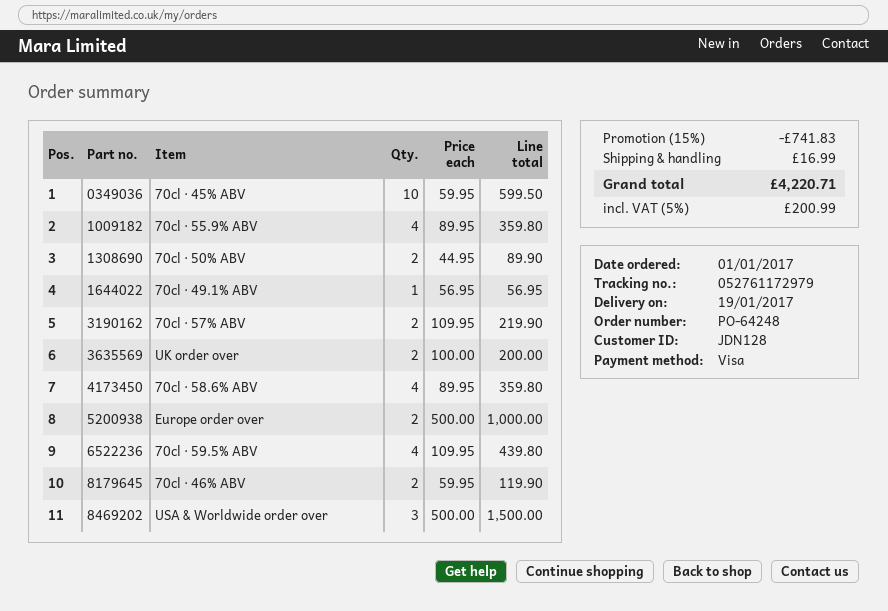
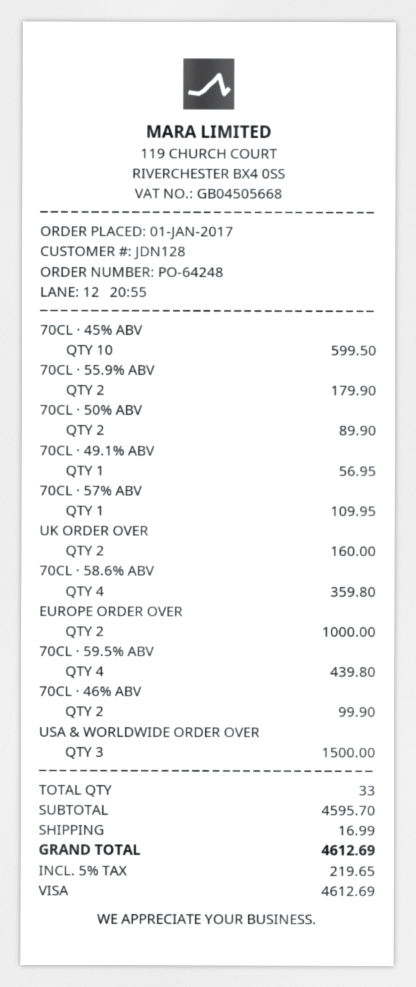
70cl · 55.9% ABV: 4 for 359.80 -> 2 for 179.90
70cl · 57% ABV: 2 for 219.90 -> 1 for 109.95
UK order over: 2 for 200.00 -> 2 for 160.00
70cl · 46% ABV: 2 for 119.90 -> 2 for 99.90
discount: 15% = 741.83 -> none
tax: 5% = 200.99 -> 5% = 219.65
total: 4220.71 -> 4612.69

